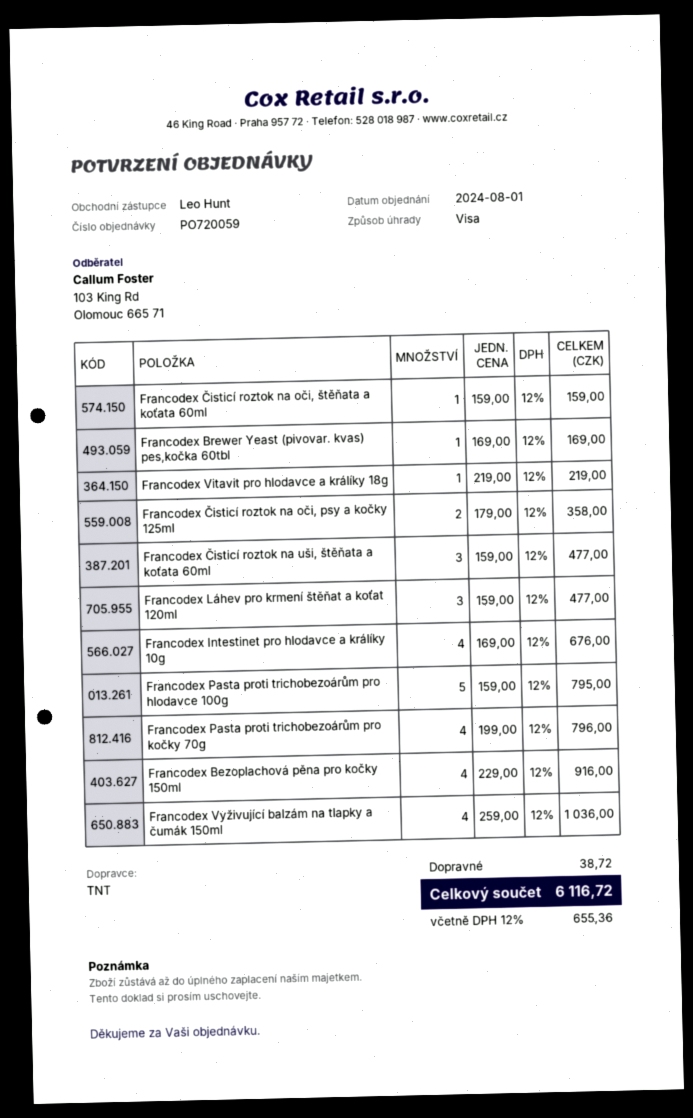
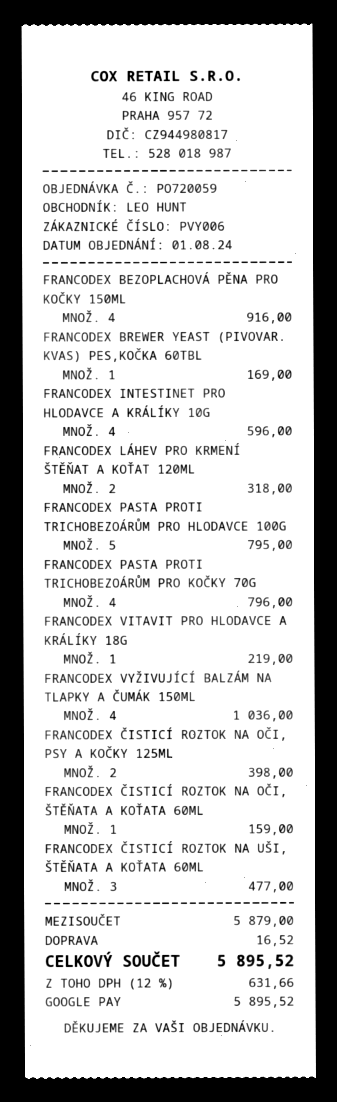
payment method: Visa -> Google Pay
Francodex Čisticí roztok na oči, psy a kočky 125ml: 2 for 358.00 -> 2 for 398.00
Francodex Láhev pro krmení štěňat a koťat 120ml: 3 for 477.00 -> 2 for 318.00
Francodex Intestinet pro hlodavce a králíky 10g: 4 for 676.00 -> 4 for 596.00
shipping: 38.72 -> 16.52
tax: 12% = 655.36 -> 12% = 631.66
total: 6116.72 -> 5895.52

